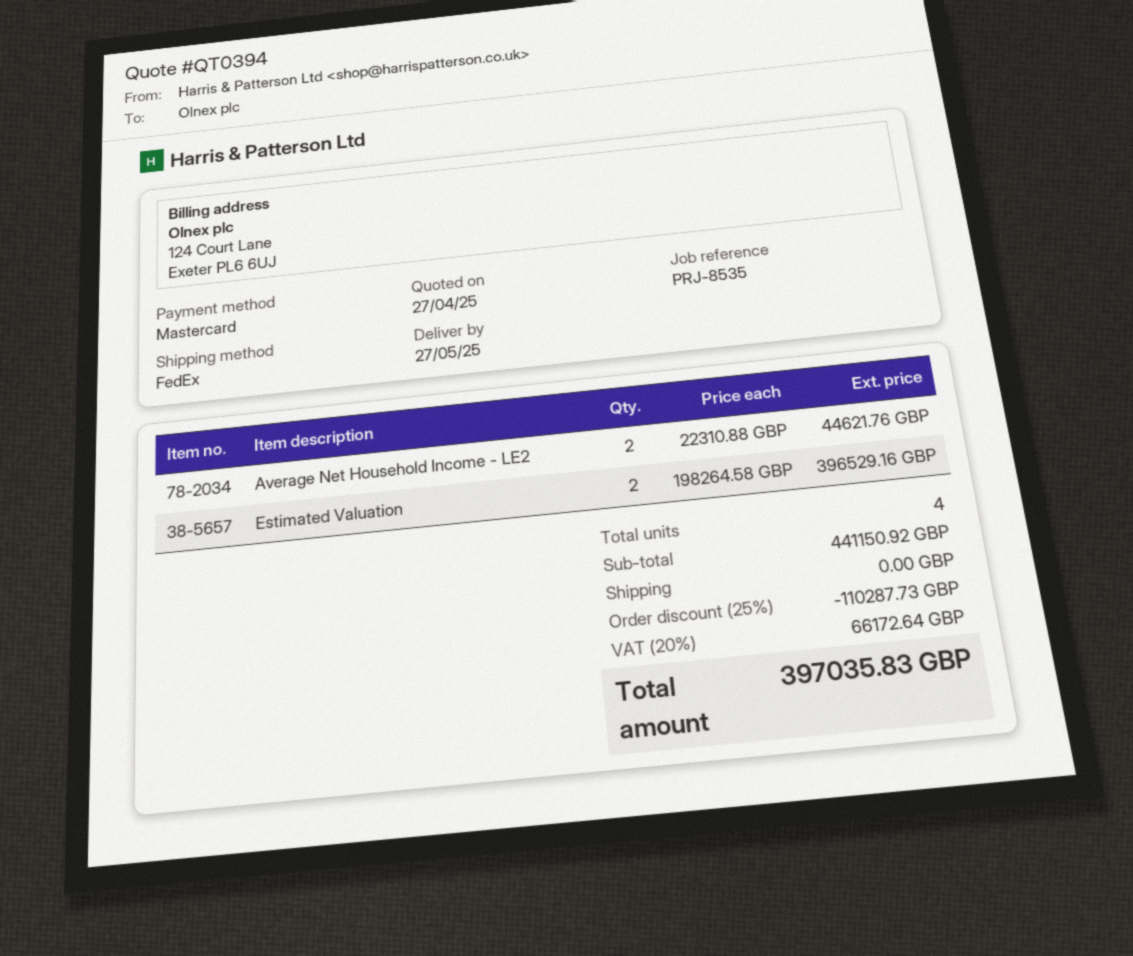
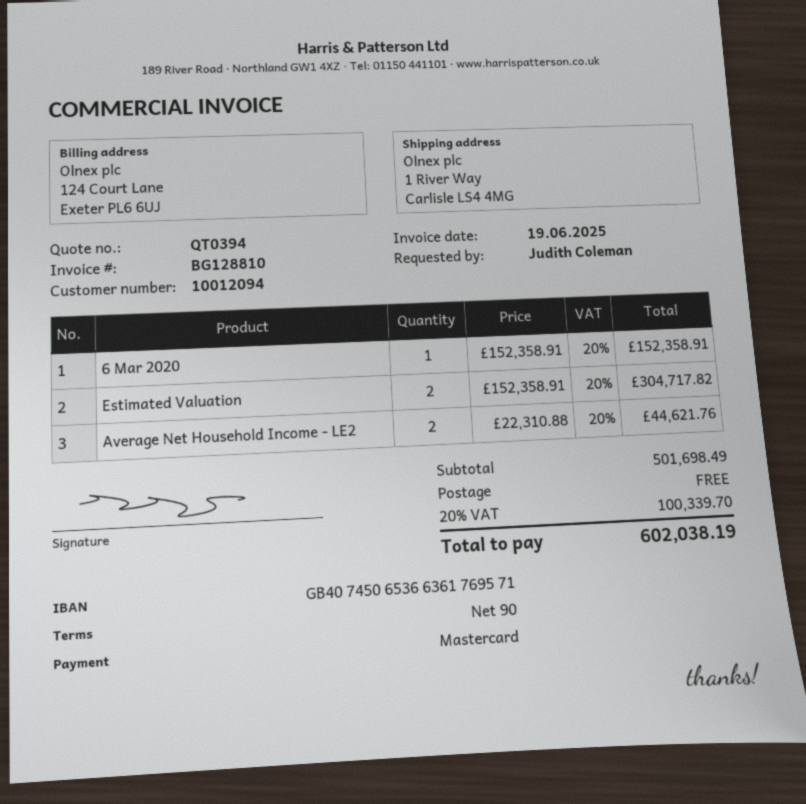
Estimated Valuation: 2 x 198264.58 = 396529.16 -> 2 x 152358.91 = 304717.82
6 Mar 2020: none -> 1 x 152358.91 = 152358.91
subtotal: 441150.92 -> 501698.49
discount: 25% = 110287.73 -> none
tax: 20% = 66172.64 -> 20% = 100339.70
total: 397035.83 -> 602038.19

